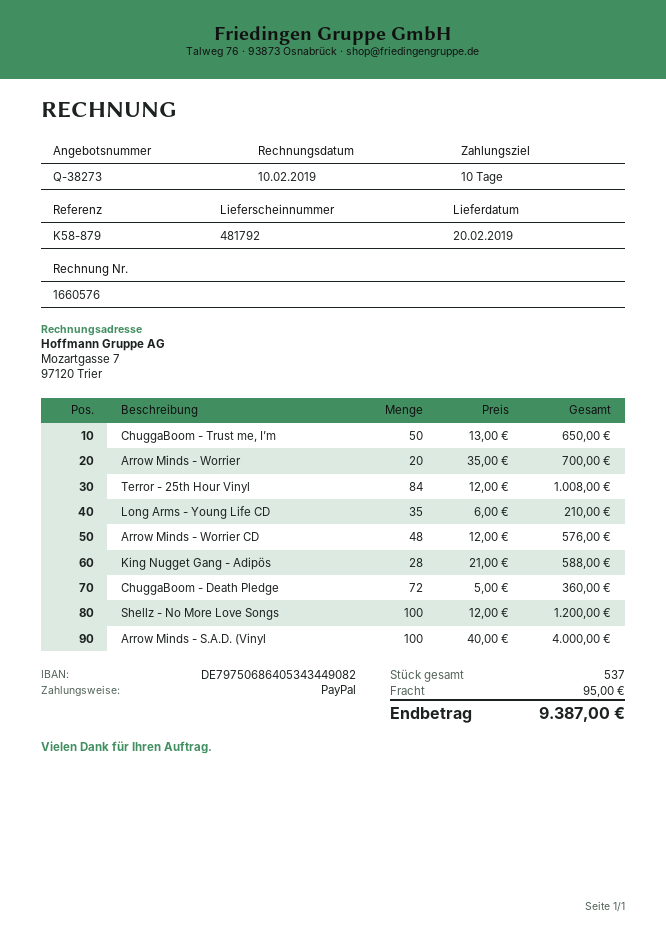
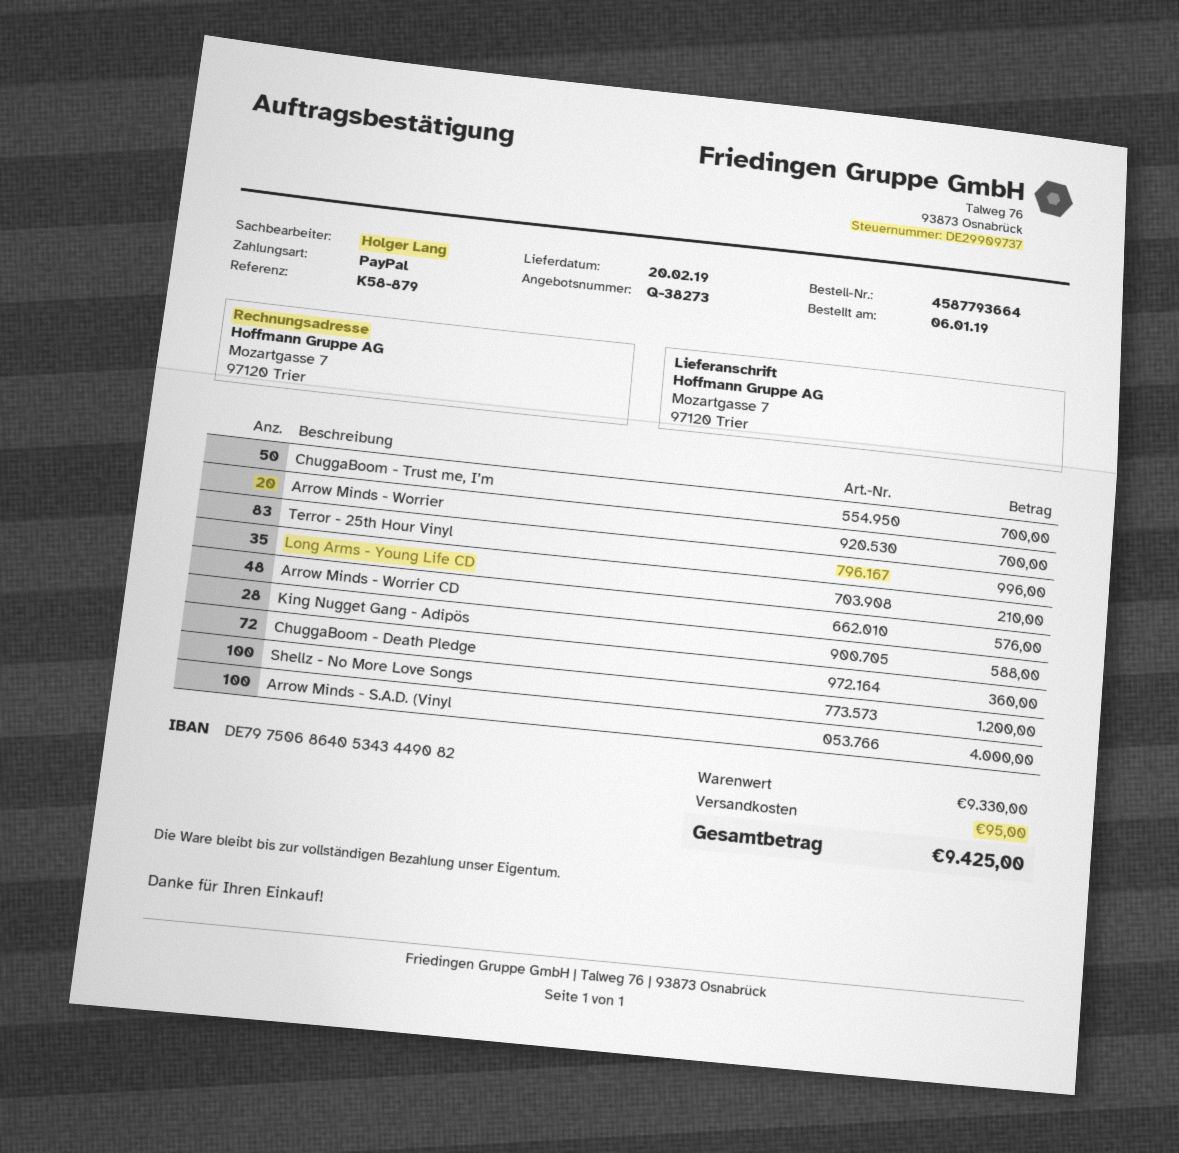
ChuggaBoom - Trust me, I’m: 50 for 650.00 -> 50 for 700.00
Terror - 25th Hour Vinyl: 84 for 1008.00 -> 83 for 996.00
total: 9387.00 -> 9425.00

